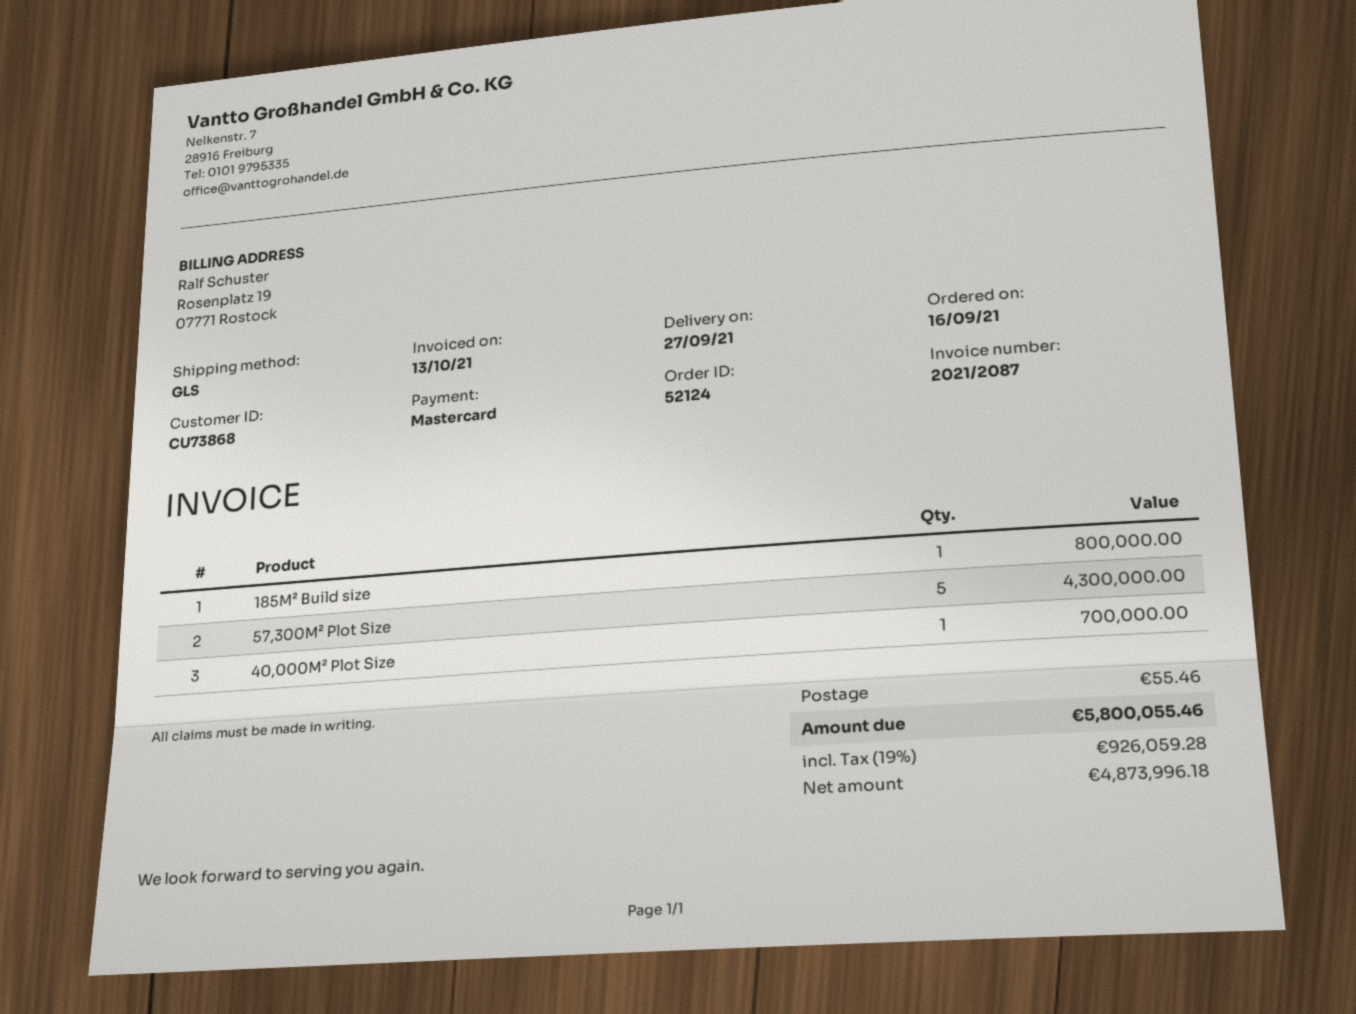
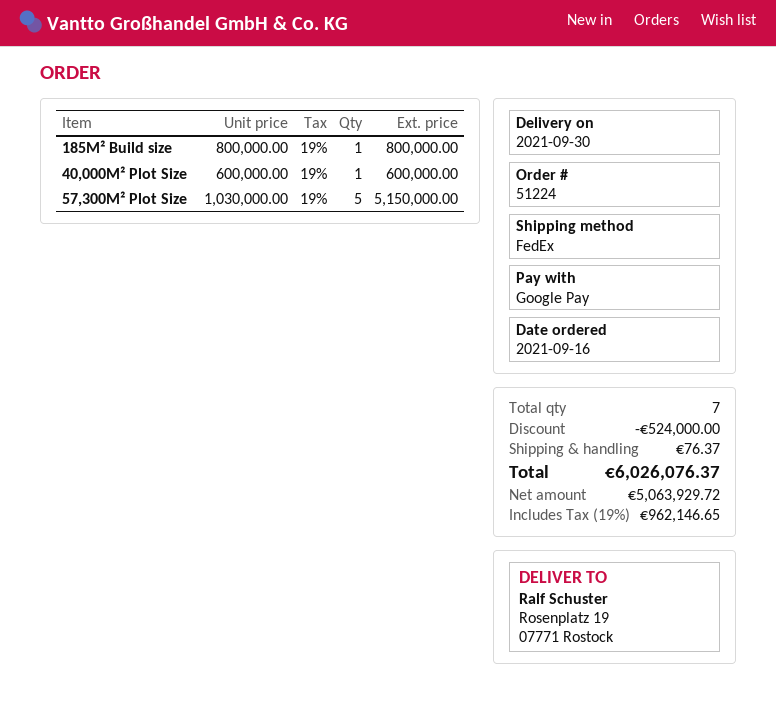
order number: 52124 -> 51224
delivery date: 2021-09-27 -> 2021-09-30
payment method: Mastercard -> Google Pay
shipping method: GLS -> FedEx
57,300M² Plot Size: 5 for 4300000.00 -> 5 for 5150000.00
40,000M² Plot Size: 1 for 700000.00 -> 1 for 600000.00
discount: none -> 524000.00
shipping: 55.46 -> 76.37
net: 4873996.18 -> 5063929.72
tax: 19% = 926059.28 -> 19% = 962146.65
total: 5800055.46 -> 6026076.37

